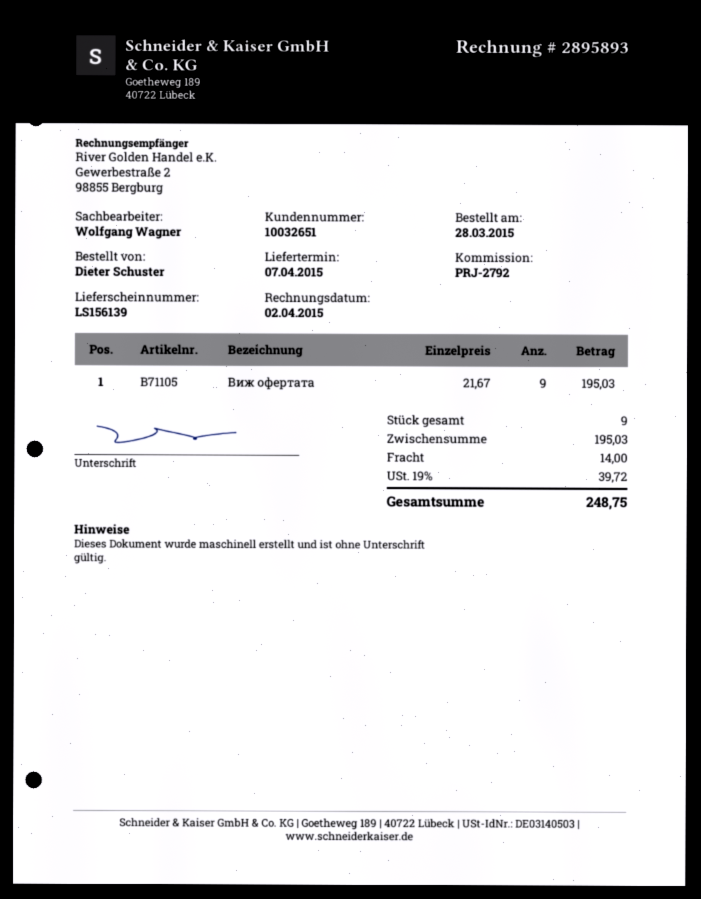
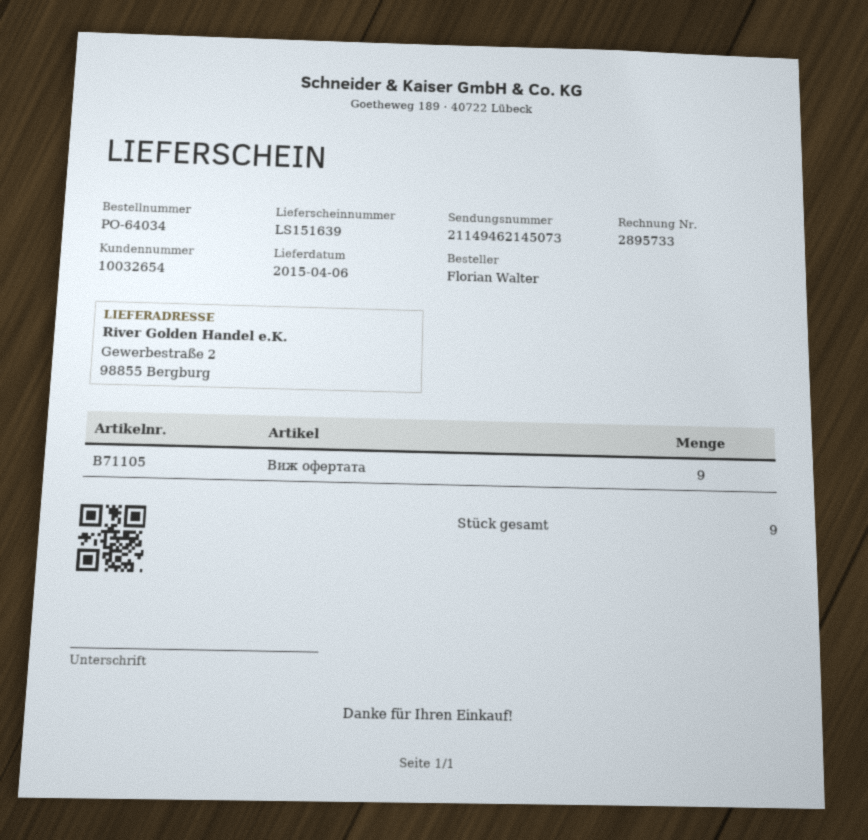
delivery note number: LS156139 -> LS151639
delivery date: 2015-04-07 -> 2015-04-06
invoice number: 2895893 -> 2895733
customer number: 10032651 -> 10032654
ordered by: Dieter Schuster -> Florian Walter

